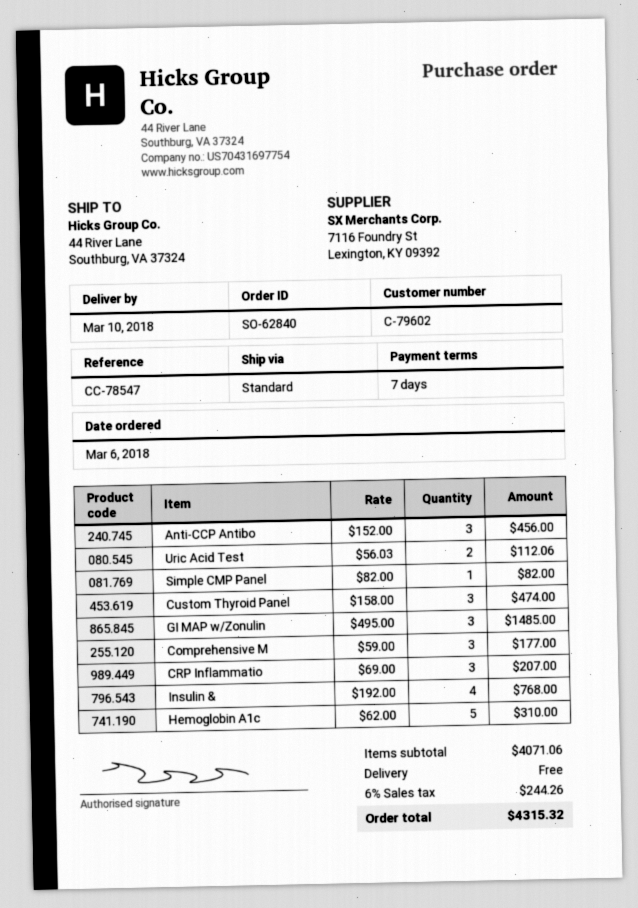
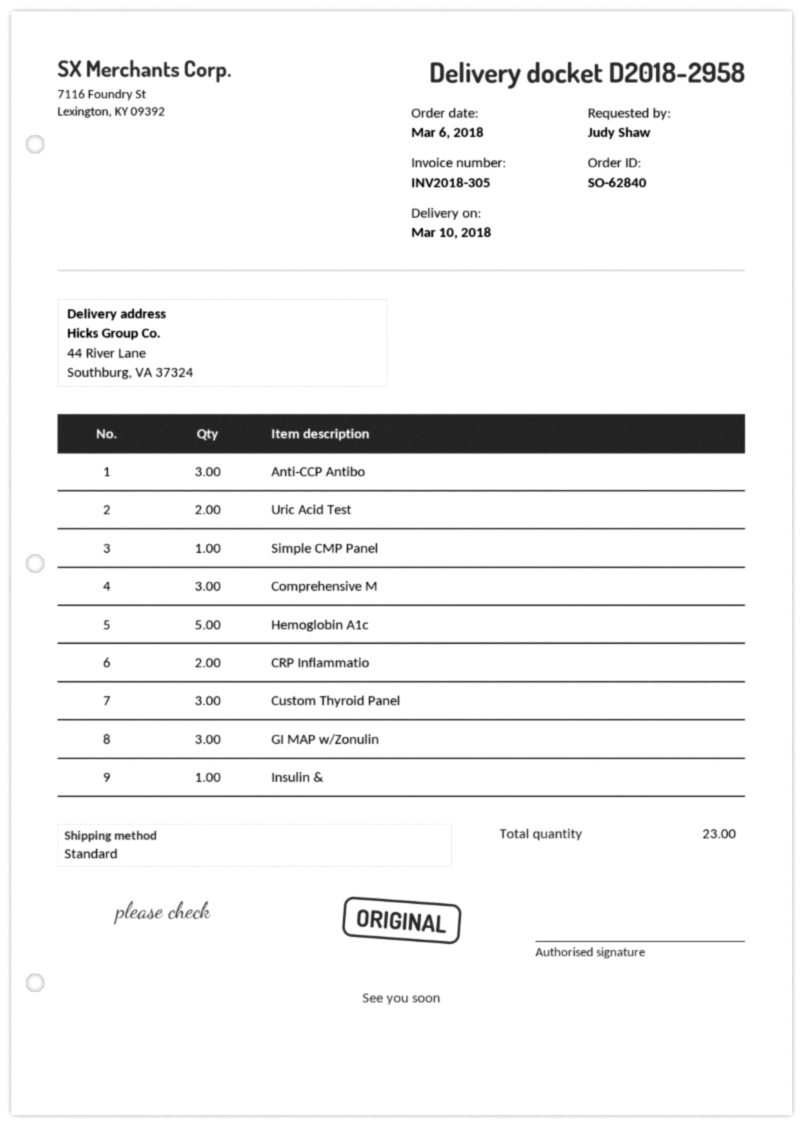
CRP Inflammatio: 3 -> 2
Insulin &: 4 -> 1

